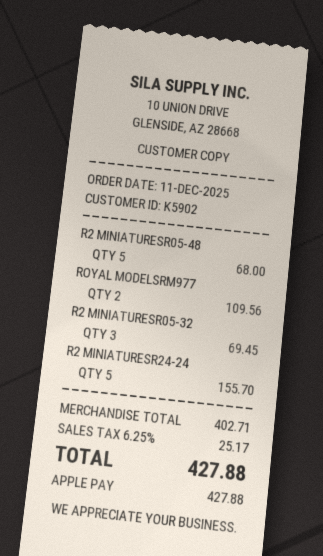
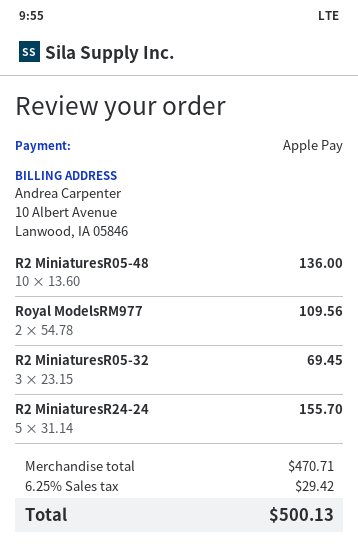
R2 MINIATURESR05-48: 5 for 68.00 -> 10 for 136.00
subtotal: 402.71 -> 470.71
tax: 6.25% = 25.17 -> 6.25% = 29.42
total: 427.88 -> 500.13

